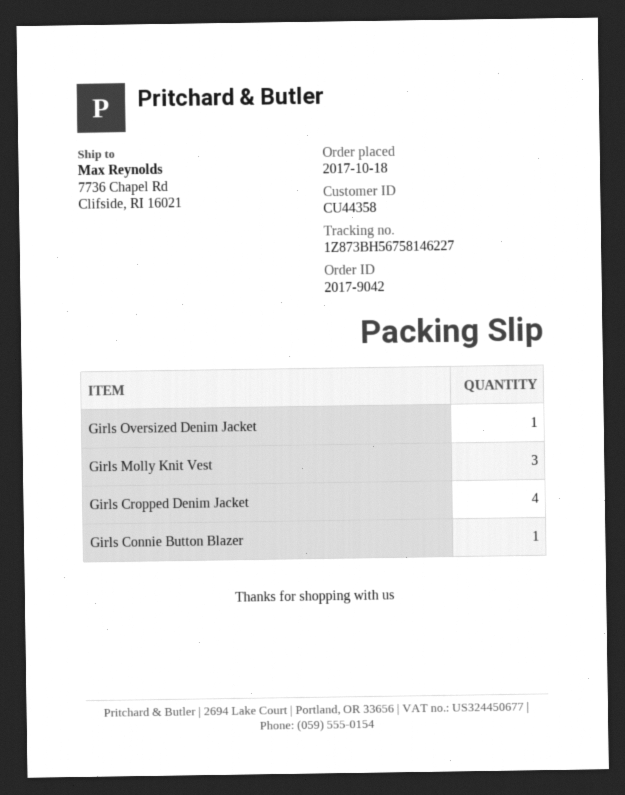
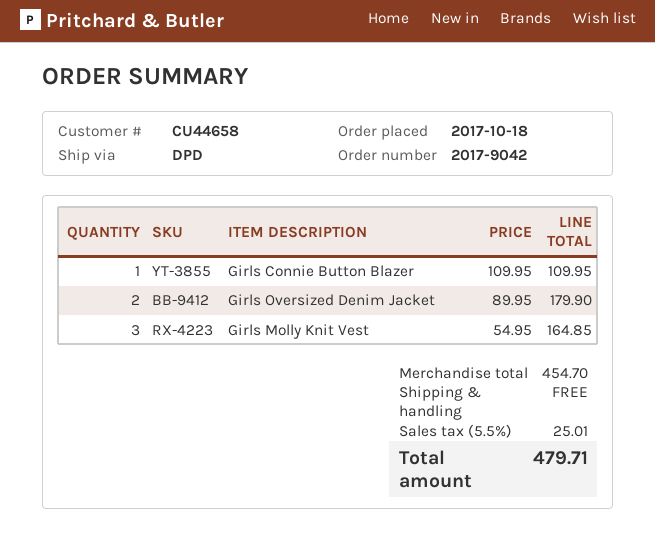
customer number: CU44358 -> CU44658
Girls Oversized Denim Jacket: 1 -> 2
Girls Cropped Denim Jacket: 4 -> none

